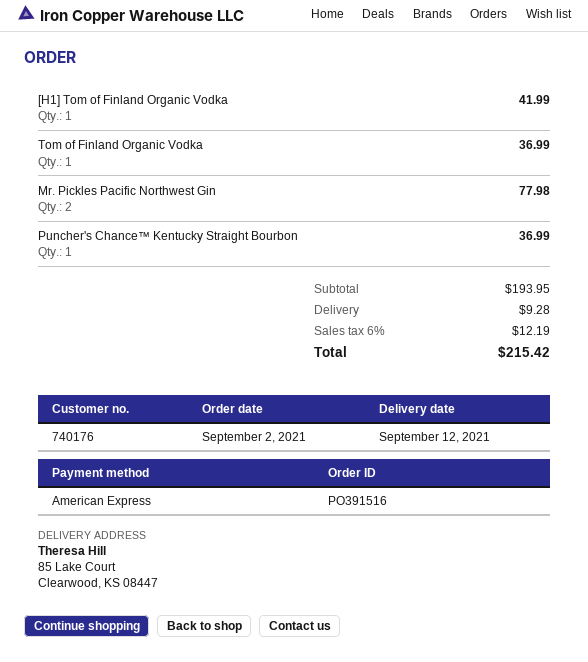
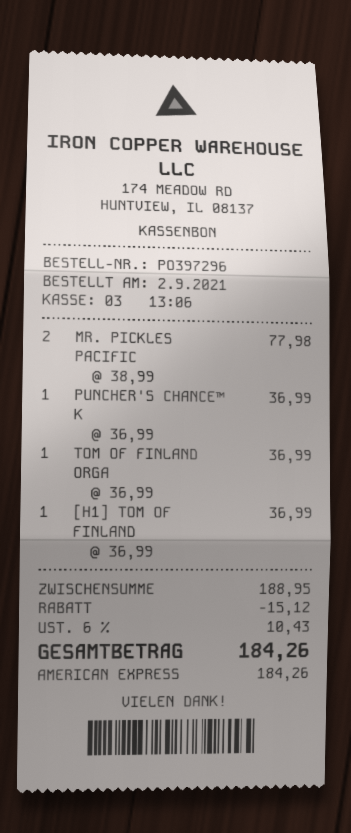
order number: PO391516 -> PO397296
[H1] Tom of Finland Organic Vodka: 1 for 41.99 -> 1 for 36.99
subtotal: 193.95 -> 188.95
discount: none -> 15.12
shipping: 9.28 -> none
tax: 6% = 12.19 -> 6% = 10.43
total: 215.42 -> 184.26

